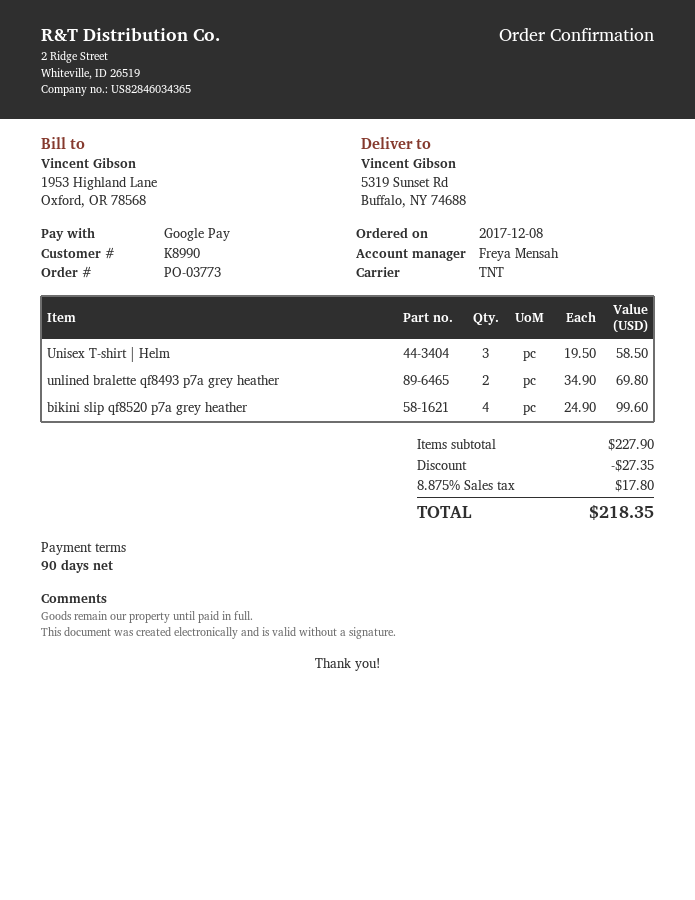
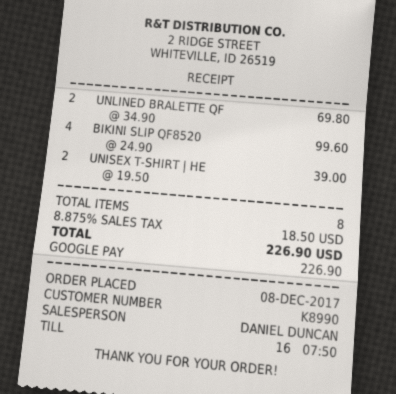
sales rep: Freya Mensah -> DANIEL DUNCAN
Unisex T-shirt | Helm: 3 x 19.50 = 58.50 -> 2 x 19.50 = 39.00
discount: 27.35 -> none
tax: 8.875% = 17.80 -> 8.875% = 18.50
total: 218.35 -> 226.90

